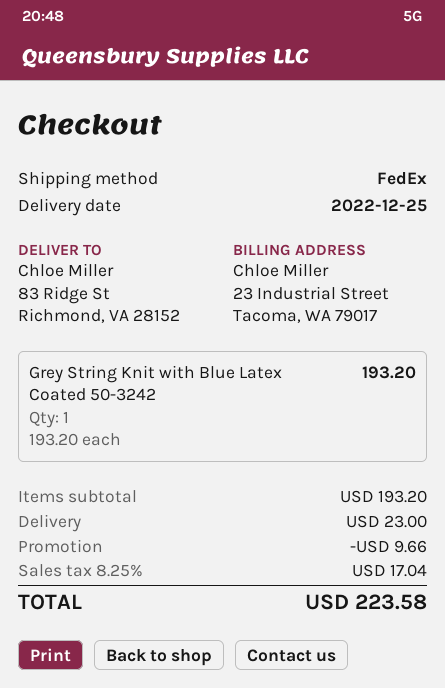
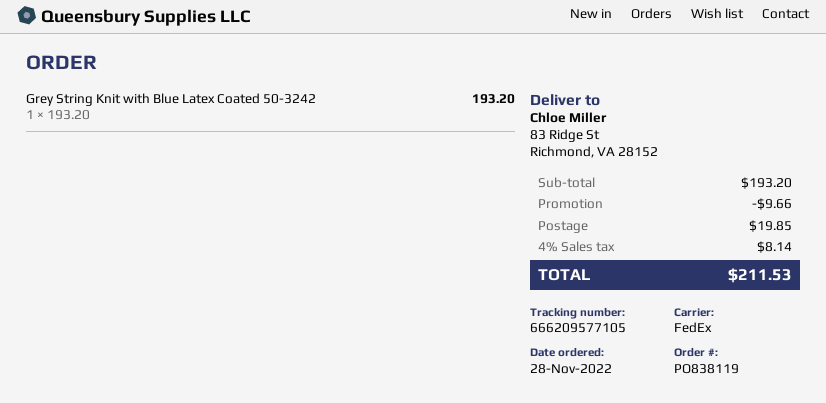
shipping: 23.00 -> 19.85
tax: 8.25% = 17.04 -> 4% = 8.14
total: 223.58 -> 211.53

